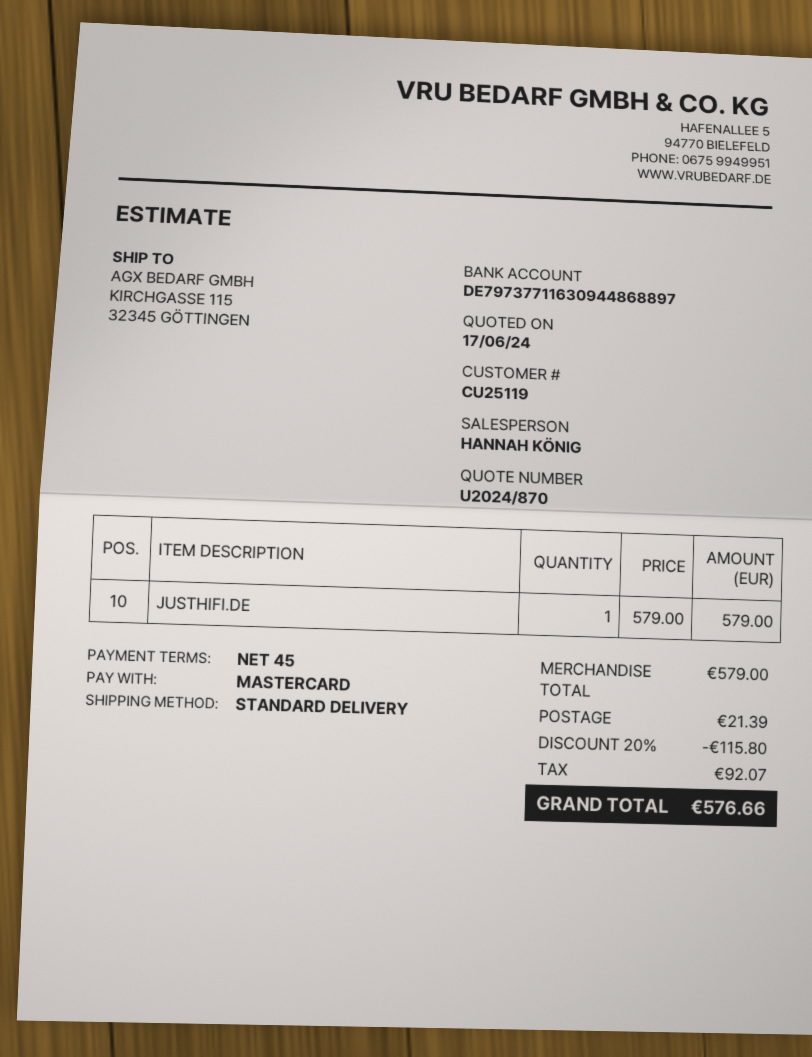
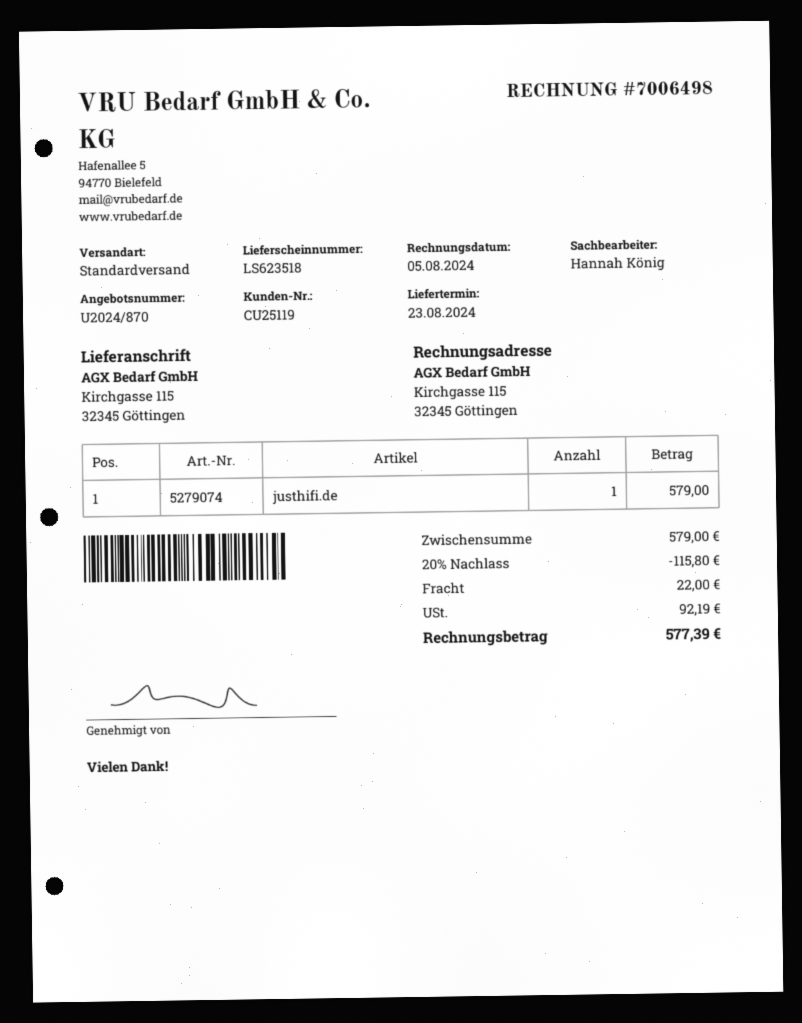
shipping: 21.39 -> 22.00
tax: 92.07 -> 92.19
total: 576.66 -> 577.39

